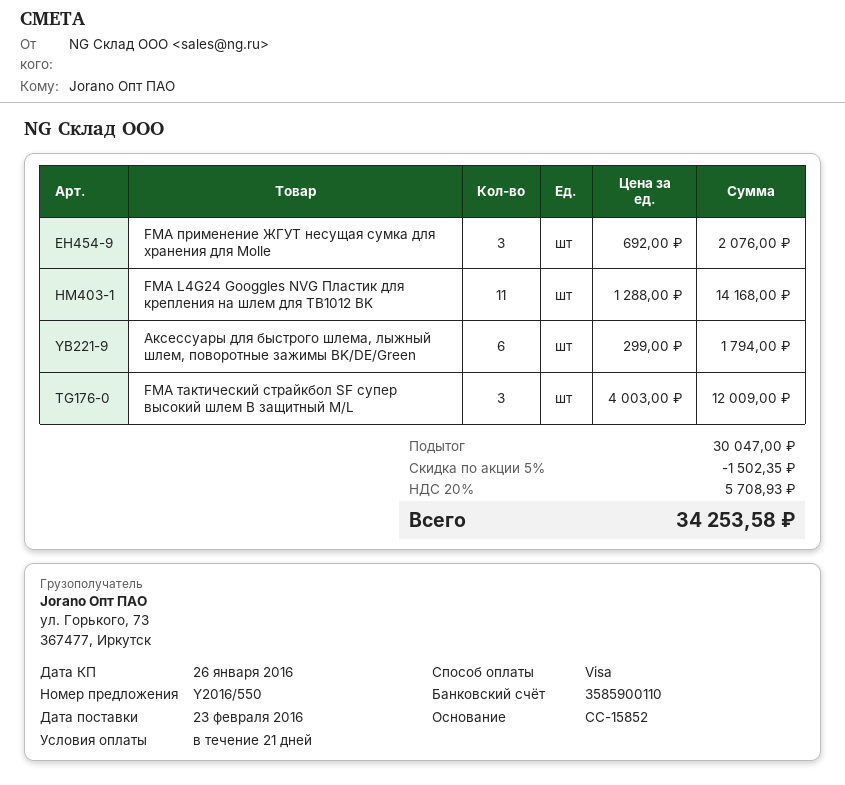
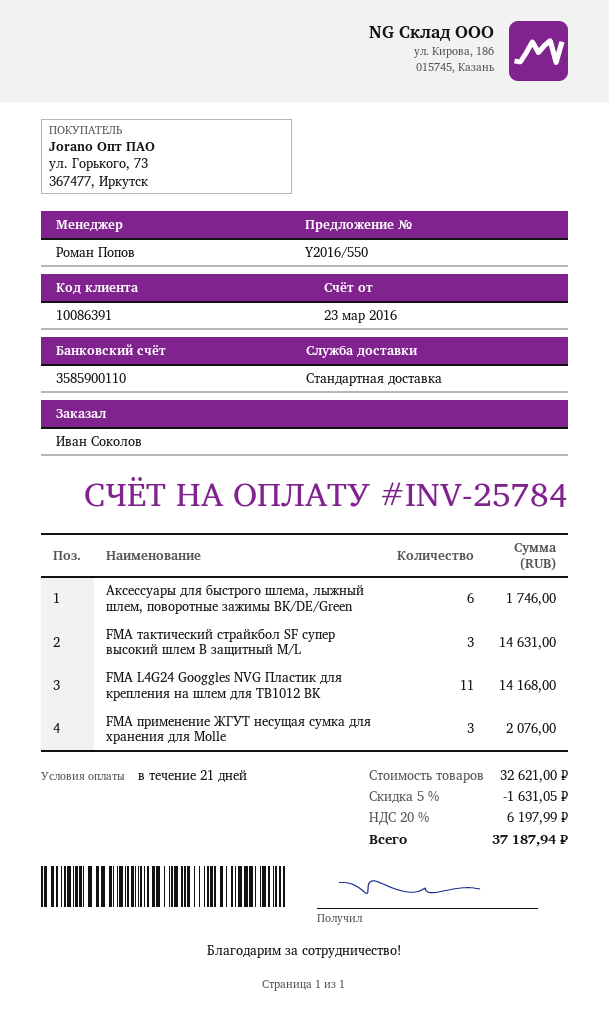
Аксессуары для быстрого шлема, лыжный шлем, поворотные зажимы BK/DE/Green: 6 for 1794.00 -> 6 for 1746.00
FMA тактический страйкбол SF супер высокий шлем B защитный M/L: 3 for 12009.00 -> 3 for 14631.00
subtotal: 30047.00 -> 32621.00
discount: 5% = 1502.35 -> 5% = 1631.05
tax: 20% = 5708.93 -> 20% = 6197.99
total: 34253.58 -> 37187.94

